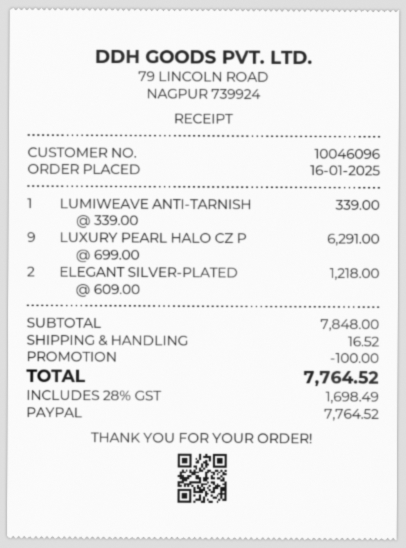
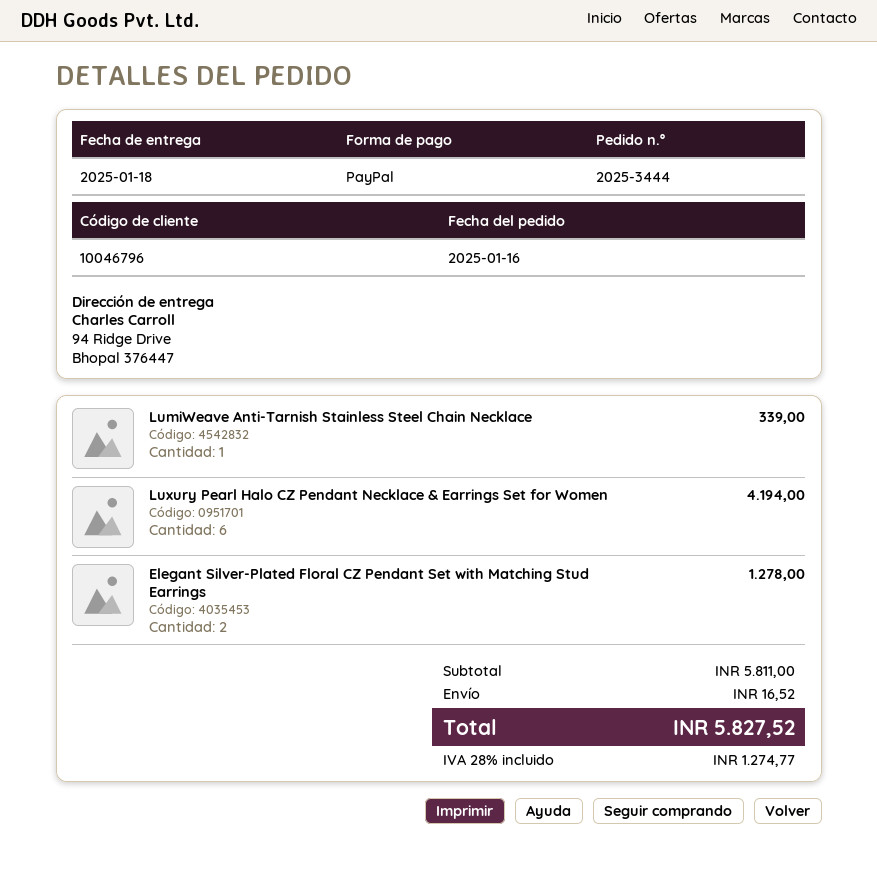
customer number: 10046096 -> 10046796
LUXURY PEARL HALO CZ P: 9 for 6291.00 -> 6 for 4194.00
ELEGANT SILVER-PLATED: 2 for 1218.00 -> 2 for 1278.00
subtotal: 7848.00 -> 5811.00
discount: 100.00 -> none
tax: 28% = 1698.49 -> 28% = 1274.77
total: 7764.52 -> 5827.52

